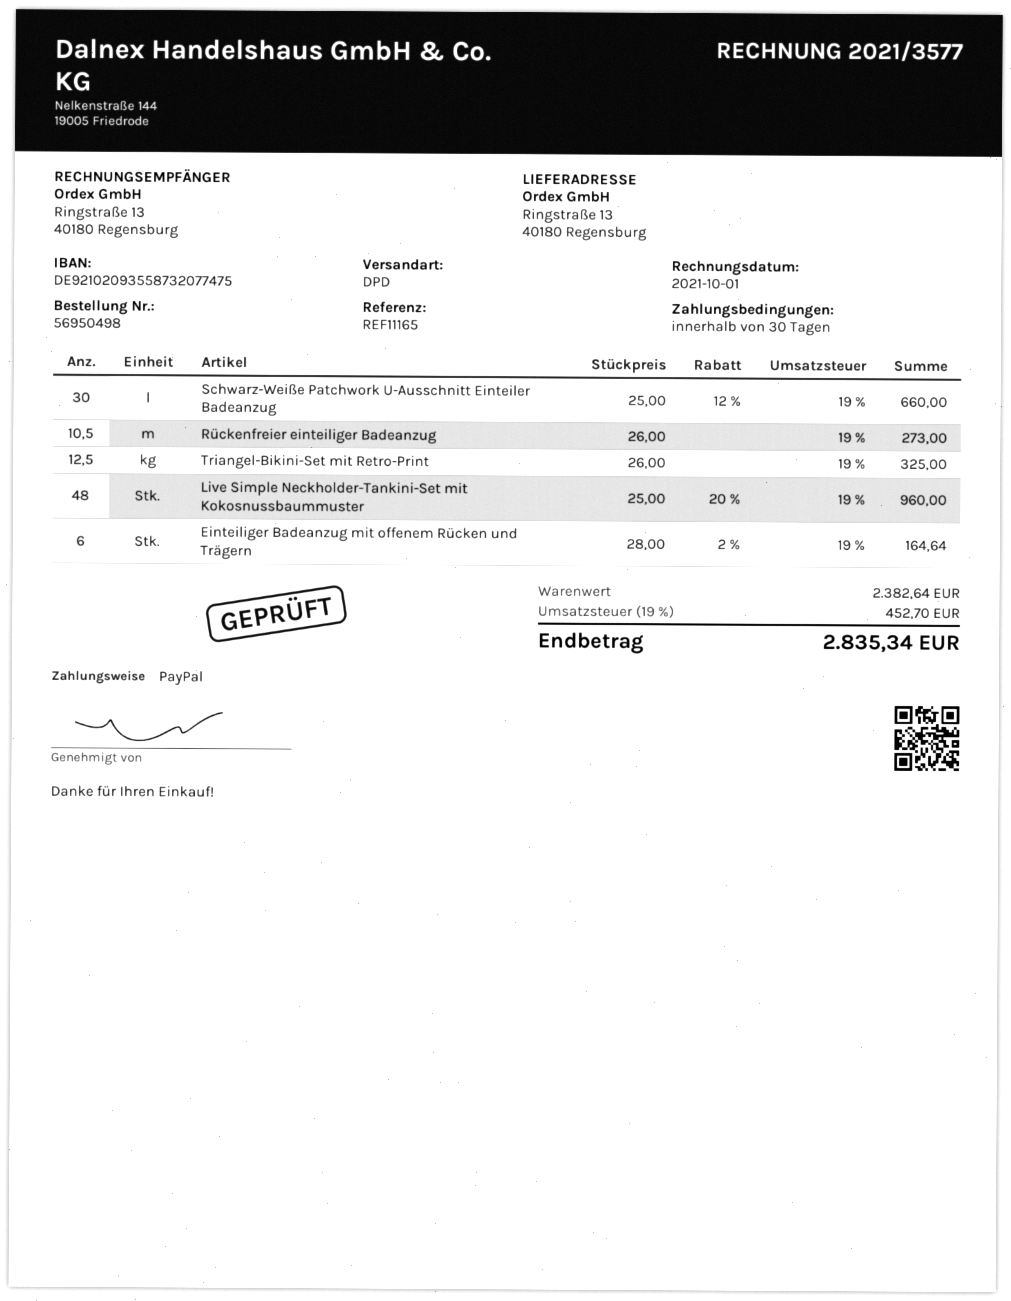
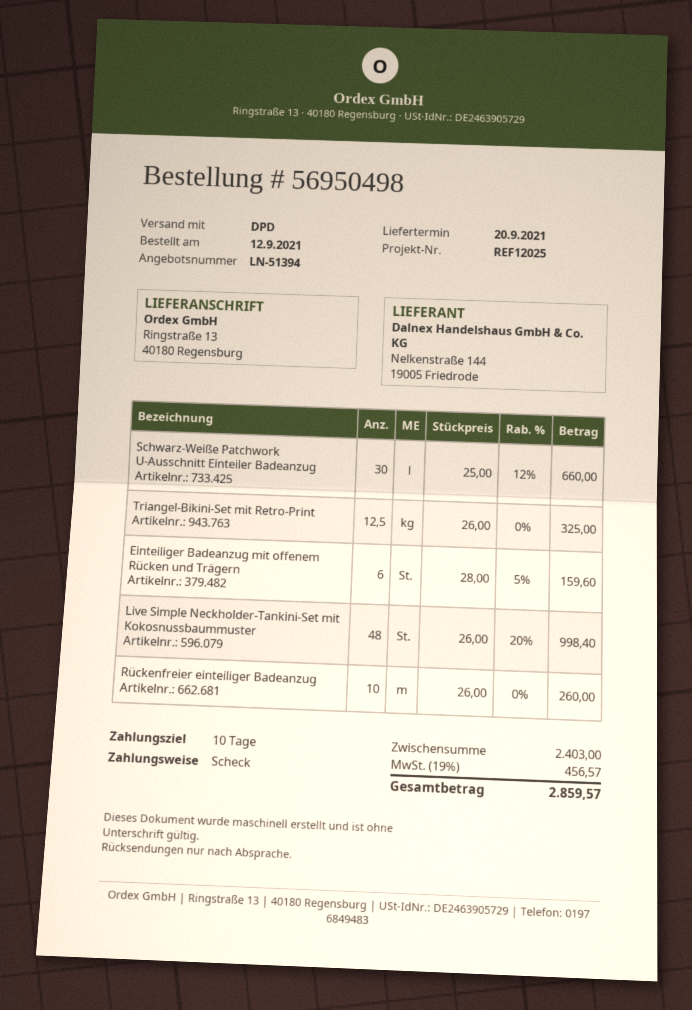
payment terms: 30 days -> 10 days
reference: REF11165 -> REF12025
payment method: PayPal -> cheque
Rückenfreier einteiliger Badeanzug: 10.5 x 26.00 = 273.00 -> 10 x 26.00 = 260.00
Live Simple Neckholder-Tankini-Set mit Kokosnussbaummuster: 48 x 25.00 - 20% = 960.00 -> 48 x 26.00 - 20% = 998.40
Einteiliger Badeanzug mit offenem Rücken und Trägern: 6 x 28.00 - 2% = 164.64 -> 6 x 28.00 - 5% = 159.60
subtotal: 2382.64 -> 2403.00
tax: 19% = 452.70 -> 19% = 456.57
total: 2835.34 -> 2859.57

